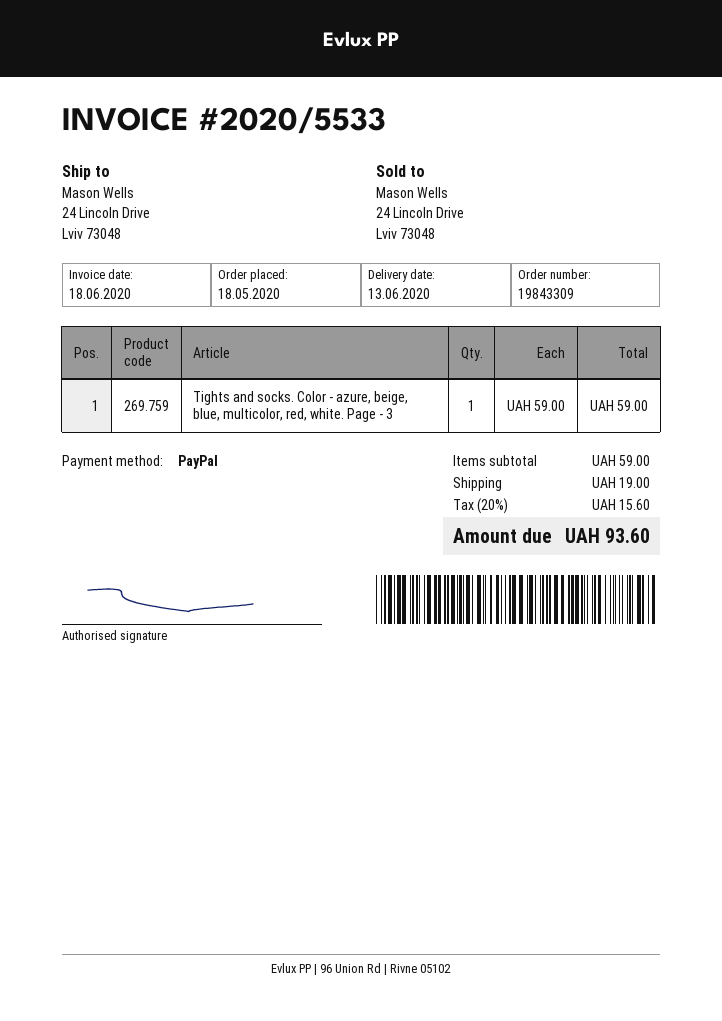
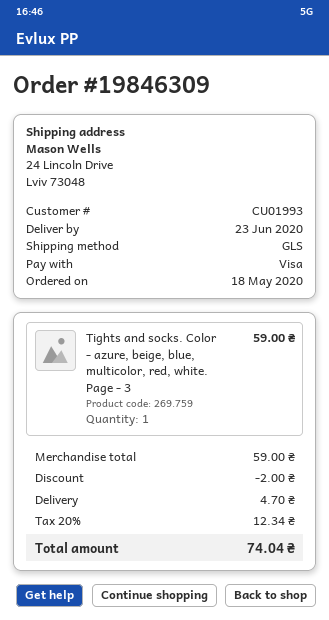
order number: 19843309 -> 19846309
delivery date: 2020-06-13 -> 2020-06-23
payment method: PayPal -> Visa
discount: none -> 2.00
shipping: 19.00 -> 4.70
tax: 20% = 15.60 -> 20% = 12.34
total: 93.60 -> 74.04

